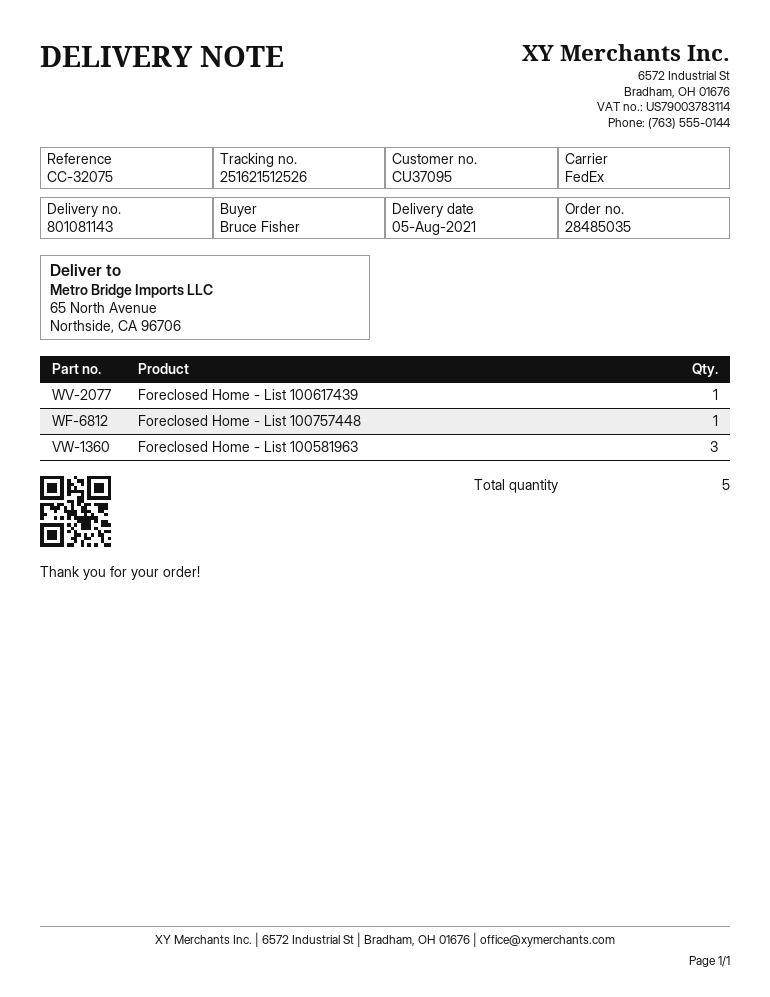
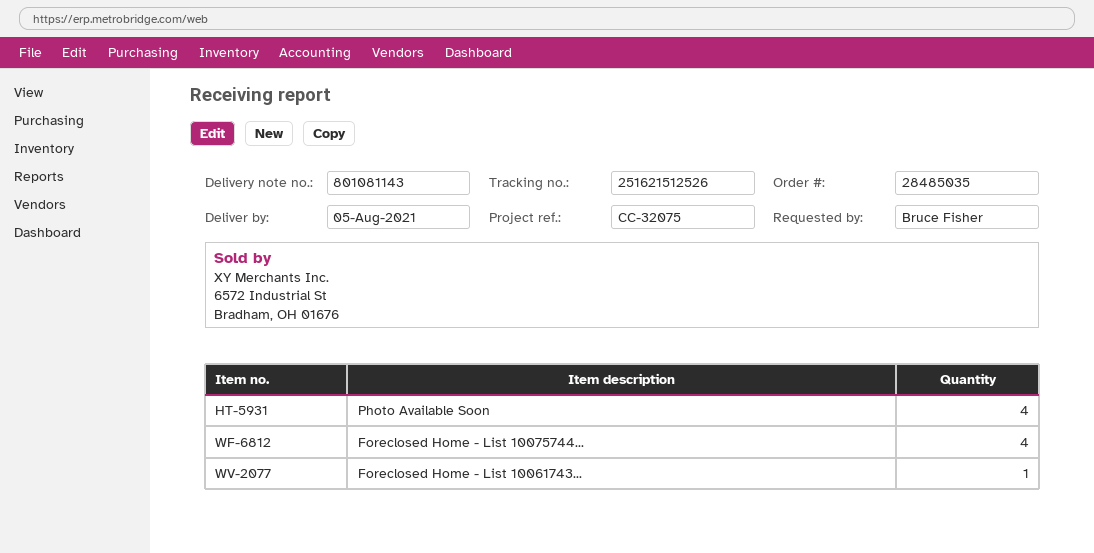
Foreclosed Home - List 100757448: 1 -> 4
Foreclosed Home - List 100581963: 3 -> none
Photo Available Soon: none -> 4

